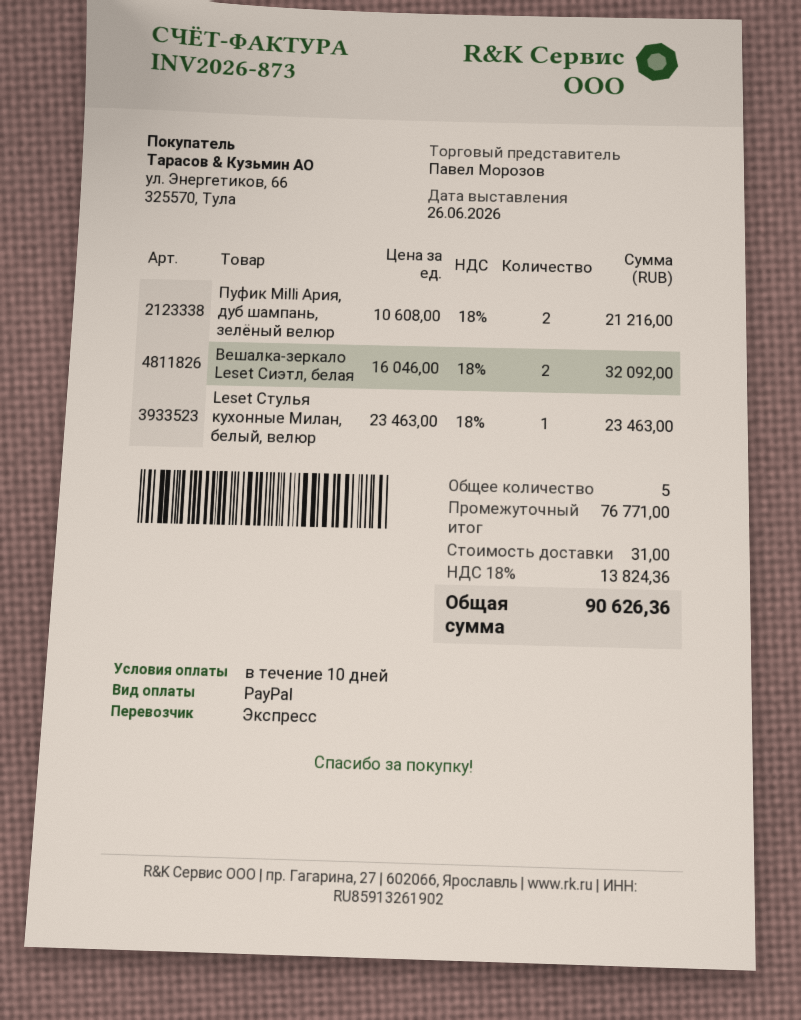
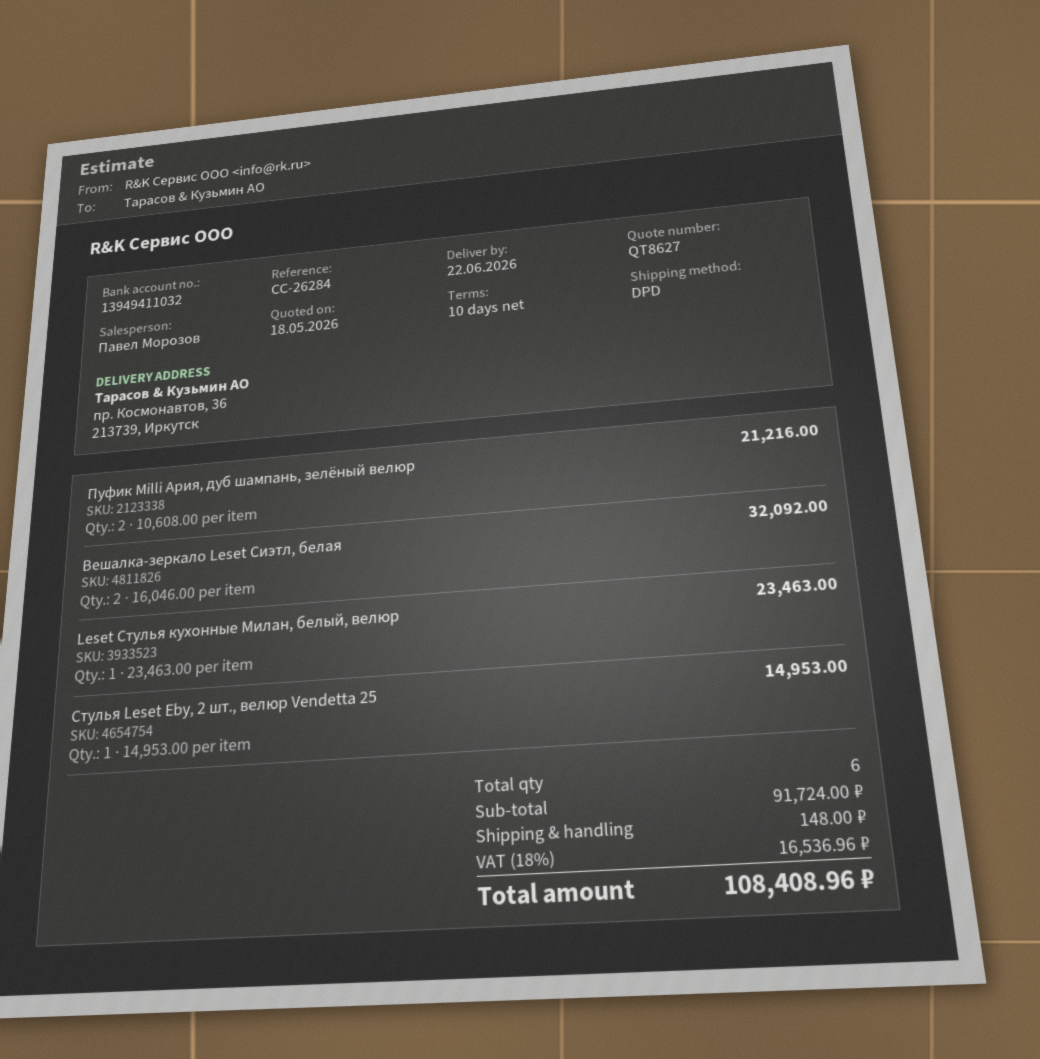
shipping method: express -> DPD
Стулья Leset Eby, 2 шт., велюр Vendetta 25: none -> 1 x 14953.00 = 14953.00
total quantity: 5 -> 6
subtotal: 76771.00 -> 91724.00
shipping: 31.00 -> 148.00
tax: 18% = 13824.36 -> 18% = 16536.96
total: 90626.36 -> 108408.96

